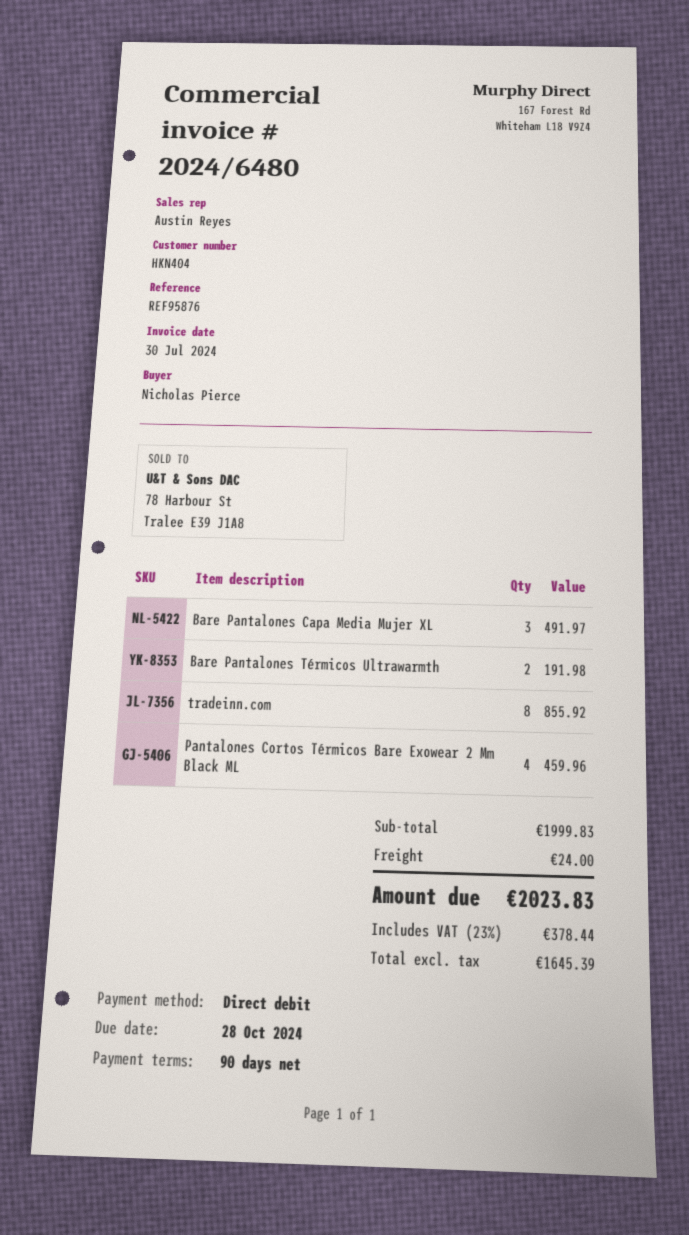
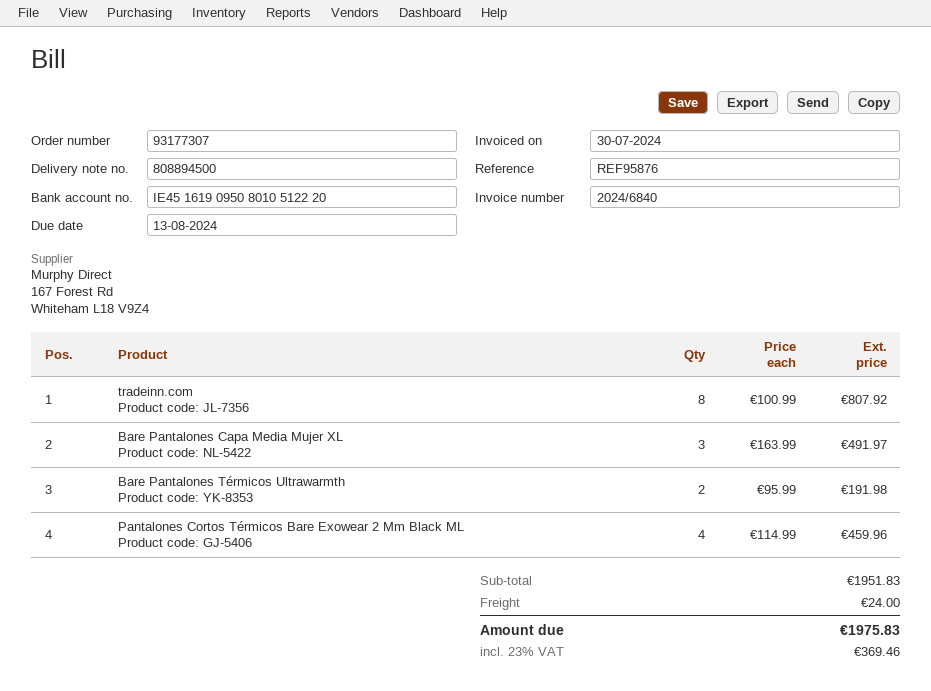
invoice number: 2024/6480 -> 2024/6840
due date: 2024-10-28 -> 2024-08-13
tradeinn.com: 8 for 855.92 -> 8 for 807.92
subtotal: 1999.83 -> 1951.83
tax: 23% = 378.44 -> 23% = 369.46
total: 2023.83 -> 1975.83

